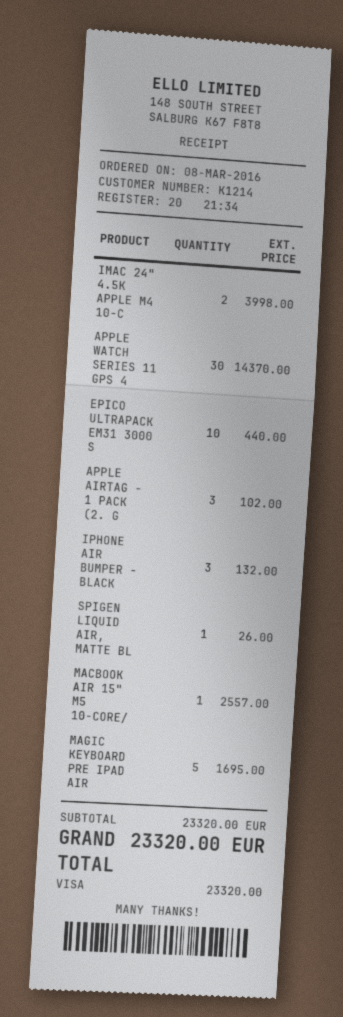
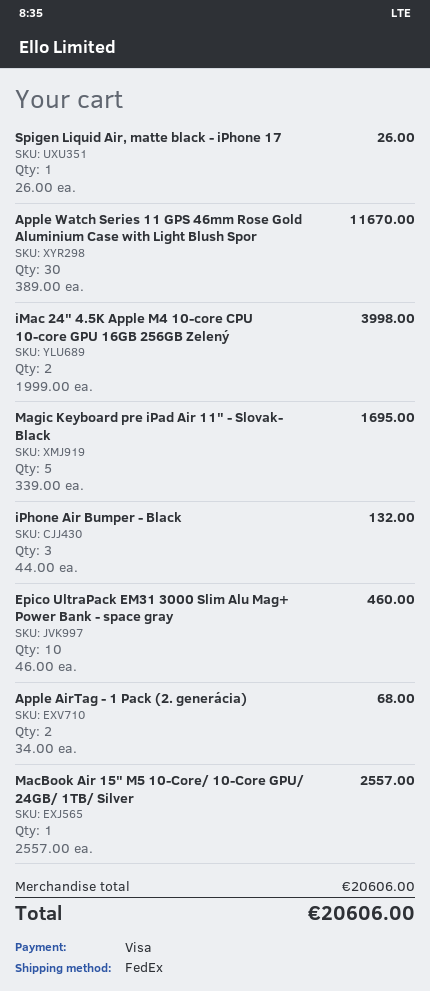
APPLE WATCH SERIES 11 GPS 4: 30 for 14370.00 -> 30 for 11670.00
EPICO ULTRAPACK EM31 3000 S: 10 for 440.00 -> 10 for 460.00
APPLE AIRTAG - 1 PACK (2. G: 3 for 102.00 -> 2 for 68.00
subtotal: 23320.00 -> 20606.00
total: 23320.00 -> 20606.00

